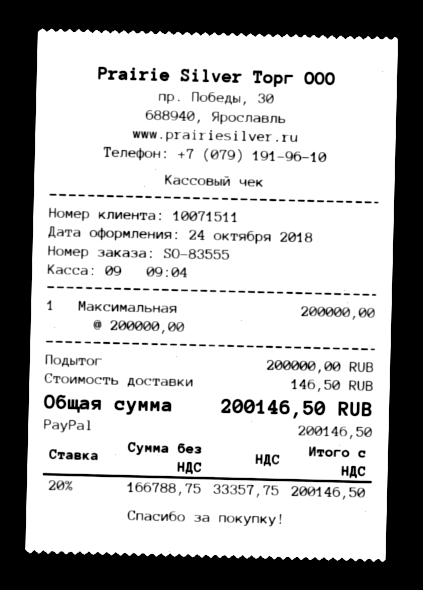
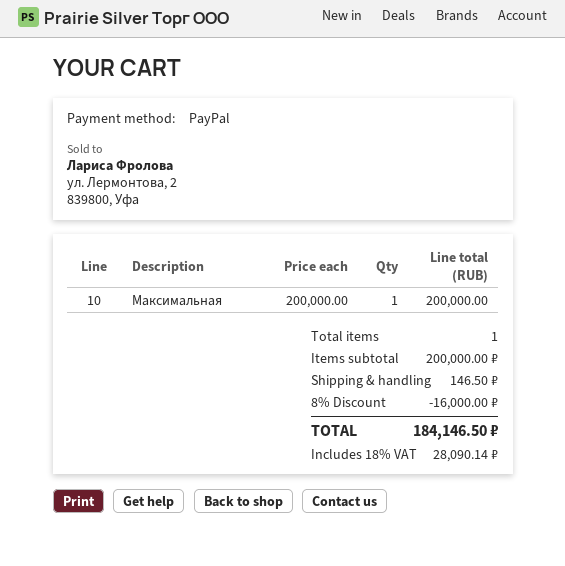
discount: none -> 8% = 16000.00
tax: 20% = 33357.75 -> 18% = 28090.14
total: 200146.50 -> 184146.50

